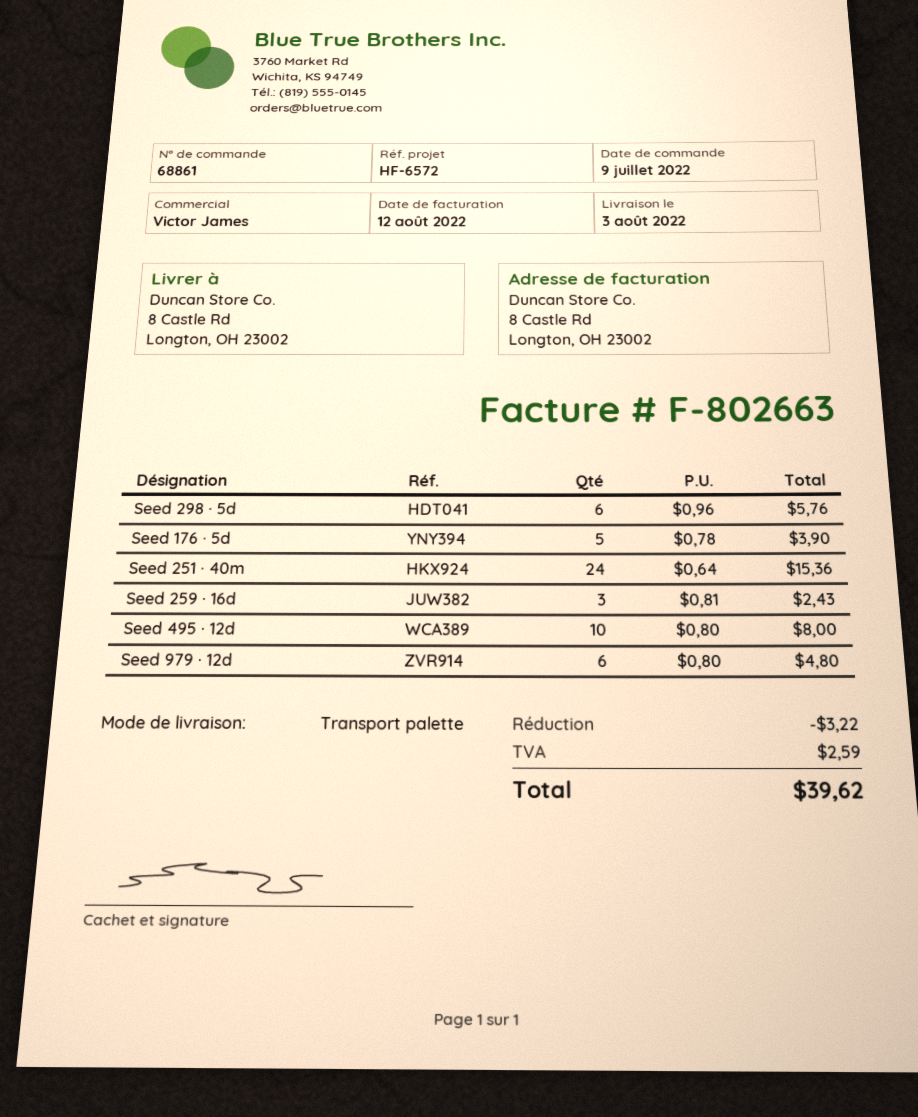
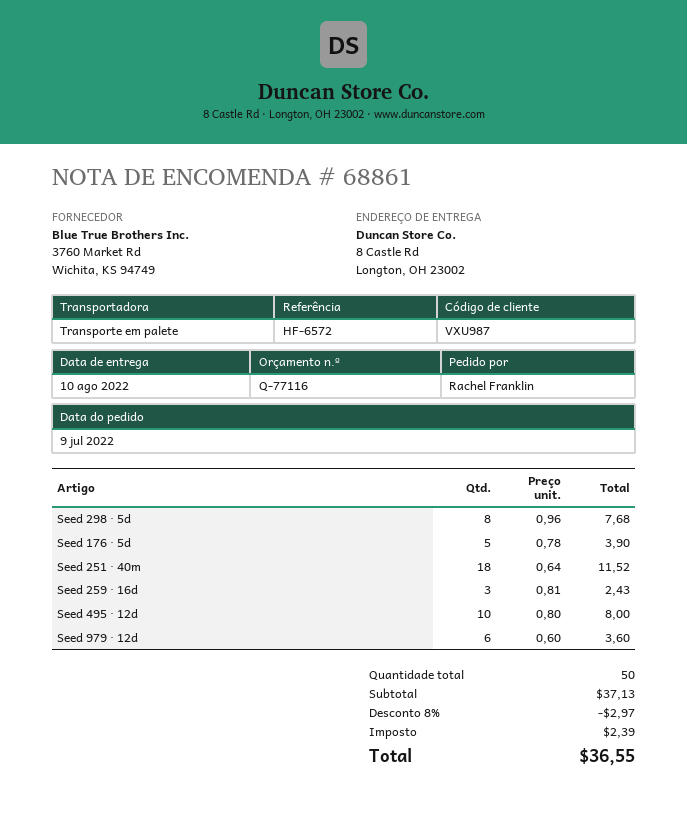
delivery date: 2022-08-03 -> 2022-08-10
Seed 298 · 5d: 6 x 0.96 = 5.76 -> 8 x 0.96 = 7.68
Seed 251 · 40m: 24 x 0.64 = 15.36 -> 18 x 0.64 = 11.52
Seed 979 · 12d: 6 x 0.80 = 4.80 -> 6 x 0.60 = 3.60
discount: 3.22 -> 2.97
tax: 2.59 -> 2.39
total: 39.62 -> 36.55

